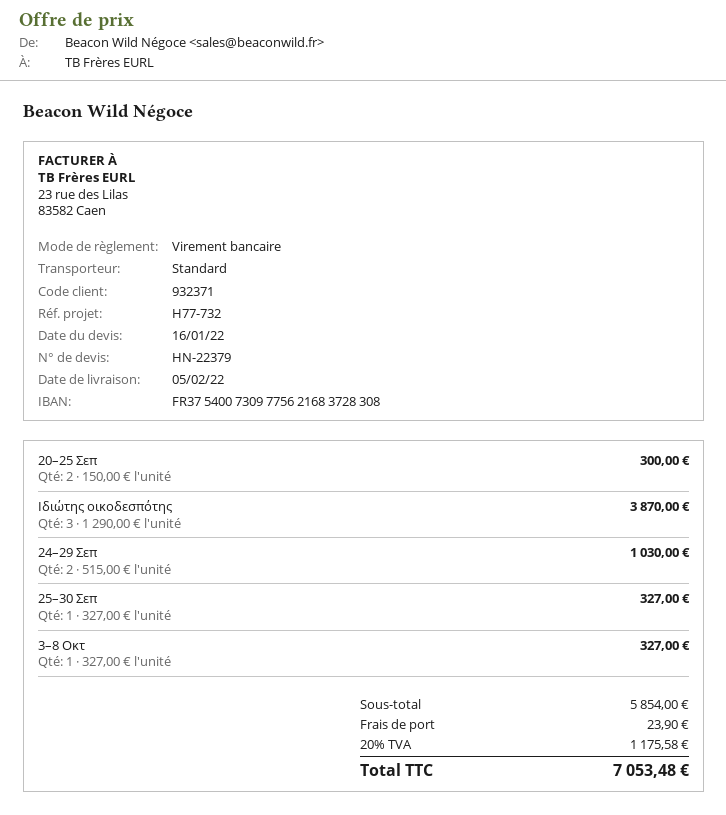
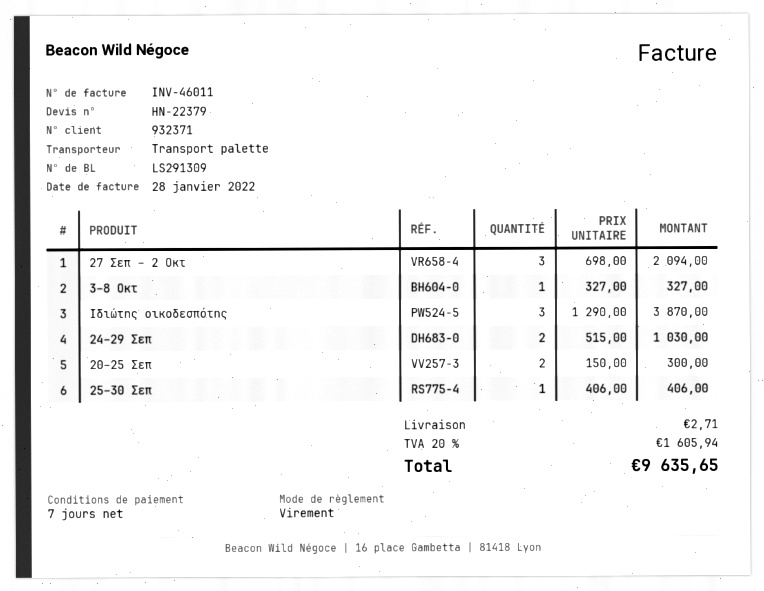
shipping method: standard -> pallet freight
25–30 Σεπ: 1 x 327.00 = 327.00 -> 1 x 406.00 = 406.00
27 Σεπ – 2 Οκτ: none -> 3 x 698.00 = 2094.00
shipping: 23.90 -> 2.71
tax: 20% = 1175.58 -> 20% = 1605.94
total: 7053.48 -> 9635.65

